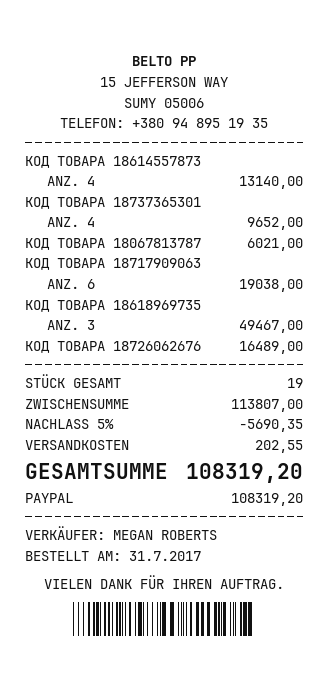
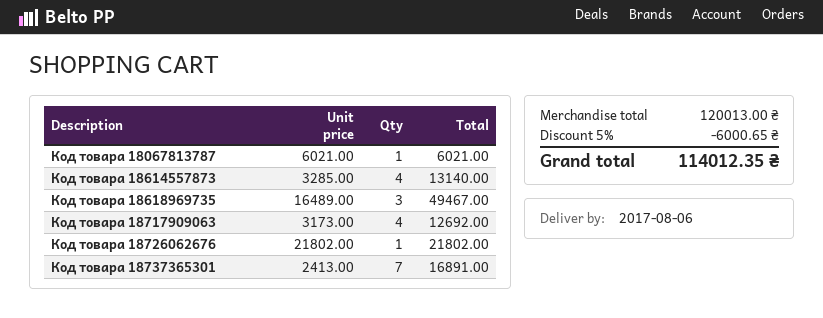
КОД ТОВАРА 18737365301: 4 for 9652.00 -> 7 for 16891.00
КОД ТОВАРА 18717909063: 6 for 19038.00 -> 4 for 12692.00
КОД ТОВАРА 18726062676: 1 for 16489.00 -> 1 for 21802.00
subtotal: 113807.00 -> 120013.00
discount: 5% = 5690.35 -> 5% = 6000.65
shipping: 202.55 -> none
total: 108319.20 -> 114012.35

